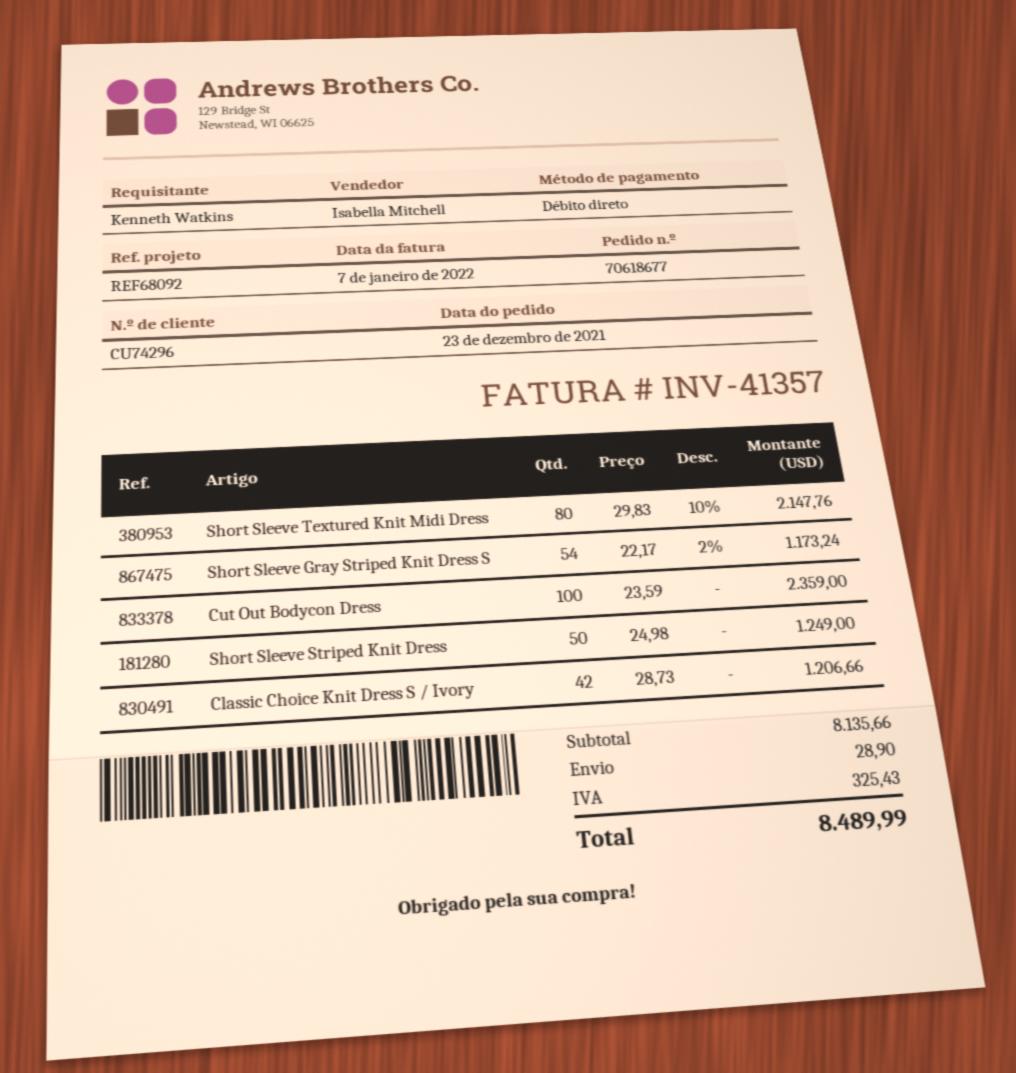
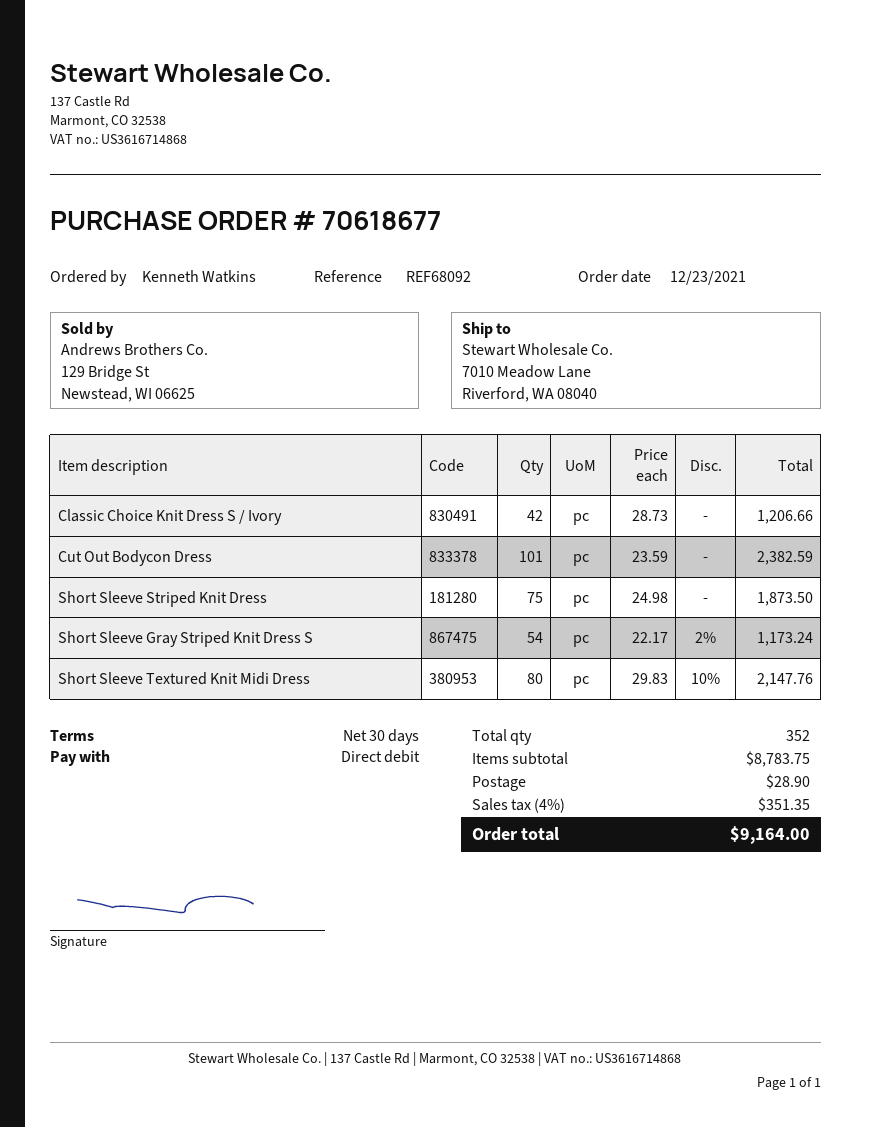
Cut Out Bodycon Dress: 100 x 23.59 = 2359.00 -> 101 x 23.59 = 2382.59
Short Sleeve Striped Knit Dress: 50 x 24.98 = 1249.00 -> 75 x 24.98 = 1873.50
subtotal: 8135.66 -> 8783.75
tax: 325.43 -> 351.35
total: 8489.99 -> 9164.00

